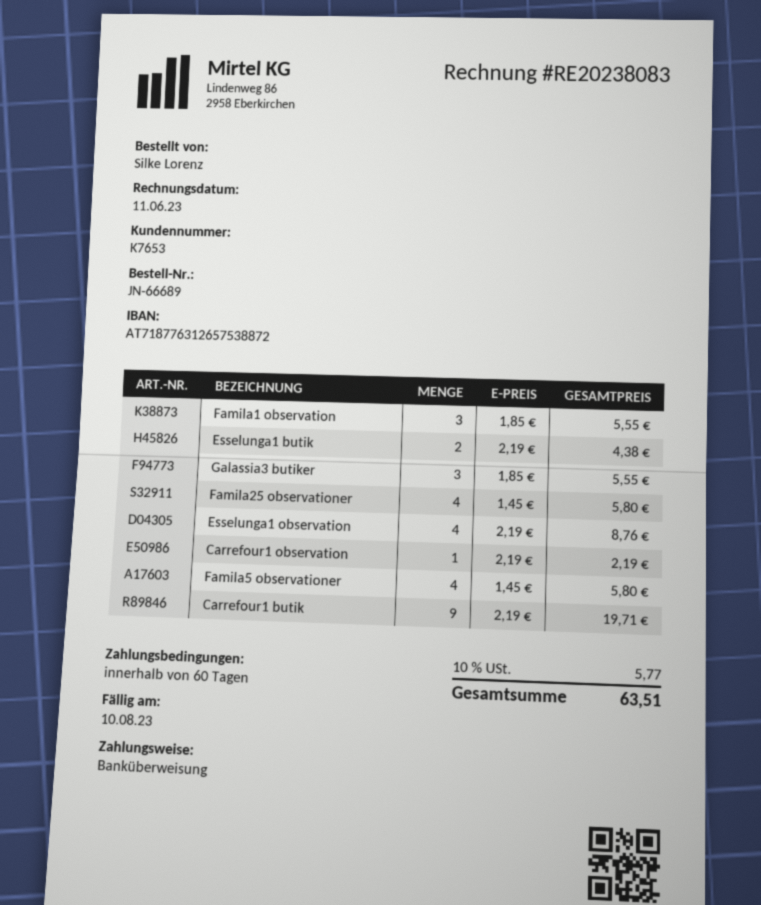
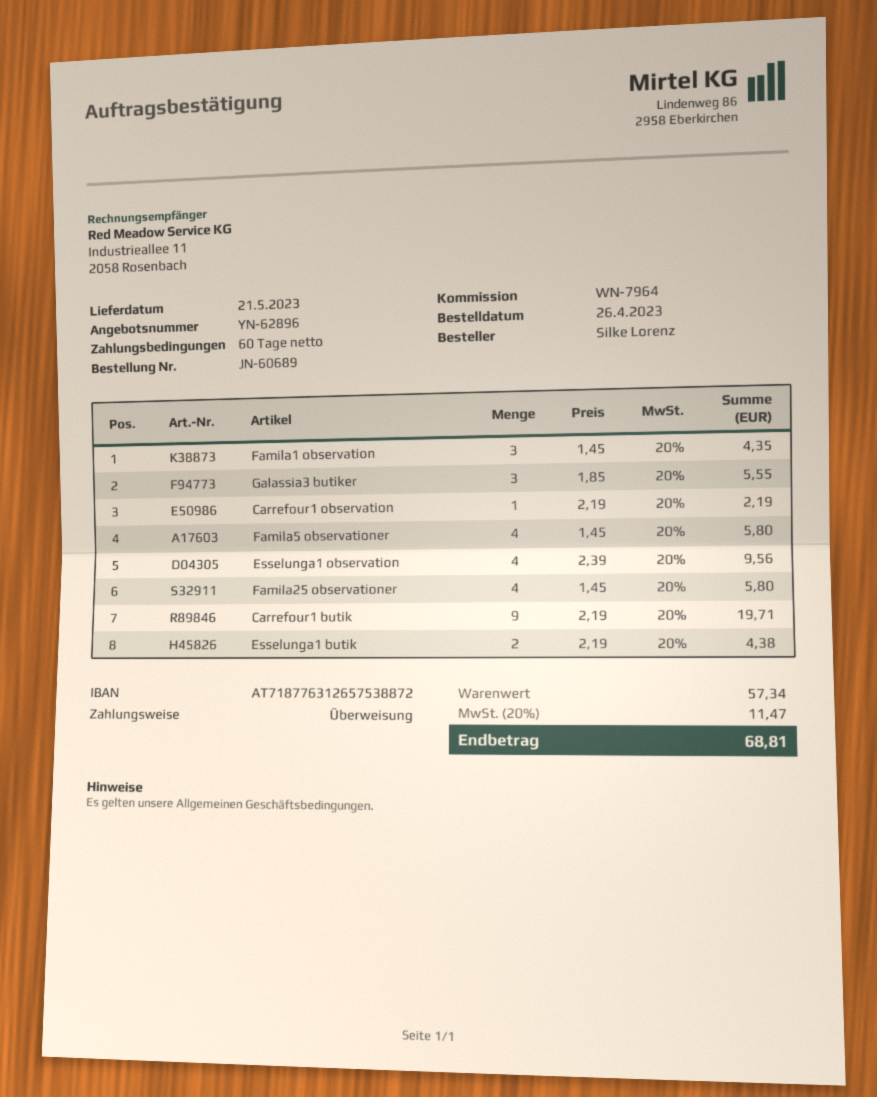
order number: JN-66689 -> JN-60689
Famila1 observation: 3 x 1.85 = 5.55 -> 3 x 1.45 = 4.35
Esselunga1 observation: 4 x 2.19 = 8.76 -> 4 x 2.39 = 9.56
tax: 10% = 5.77 -> 20% = 11.47
total: 63.51 -> 68.81

